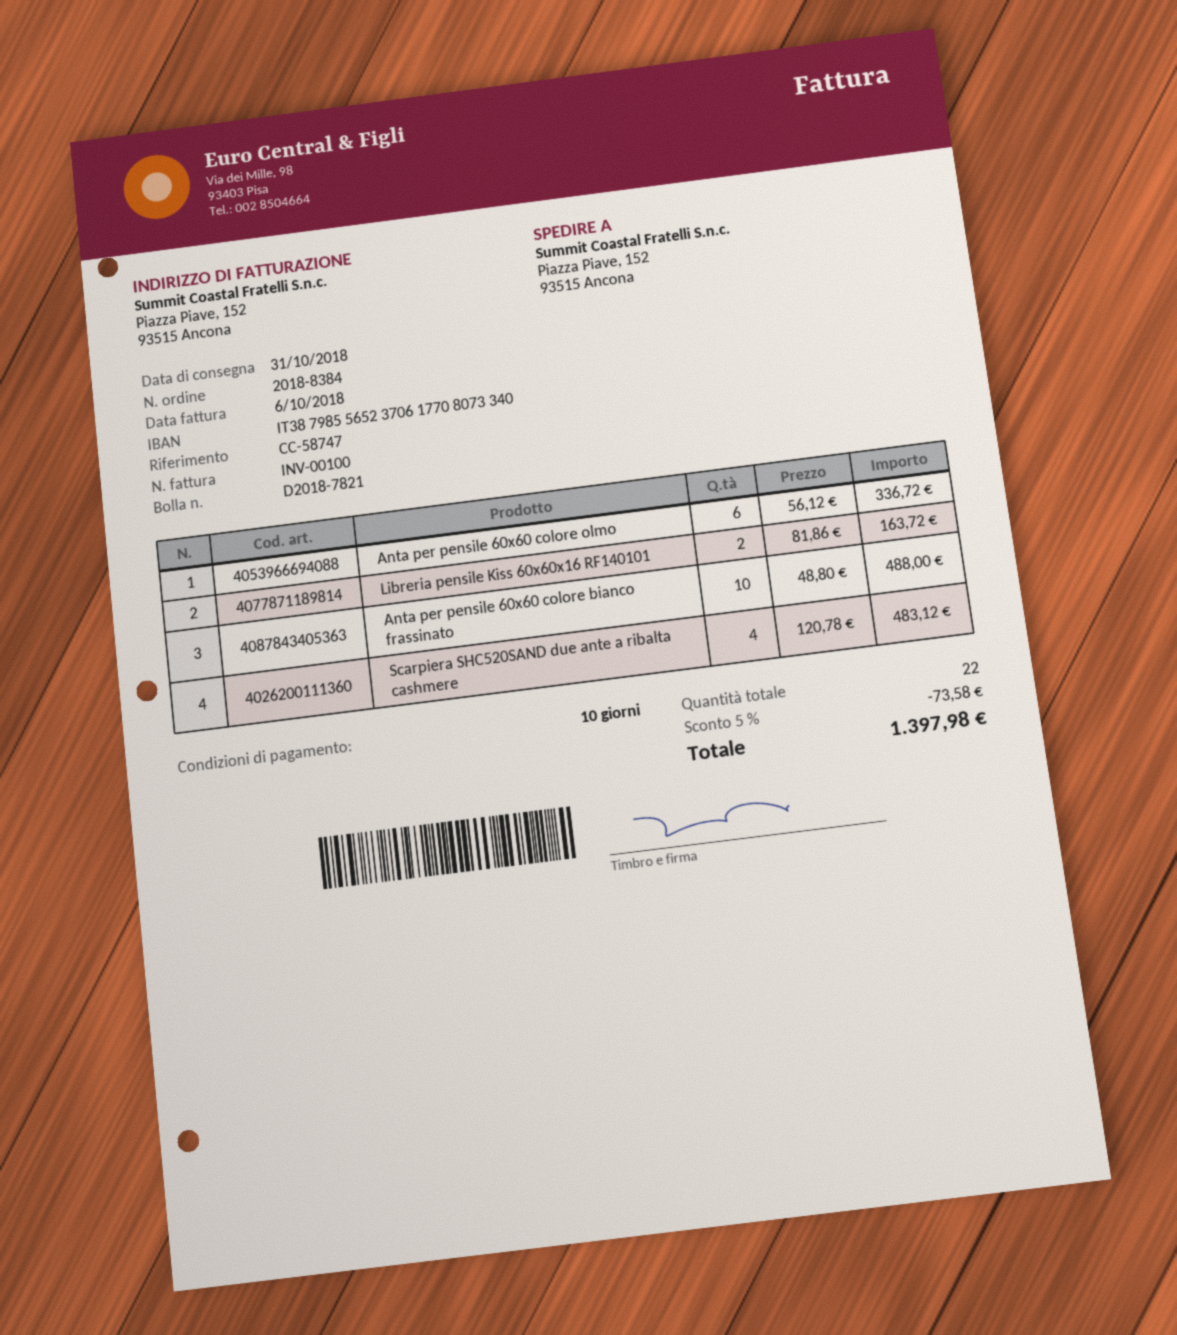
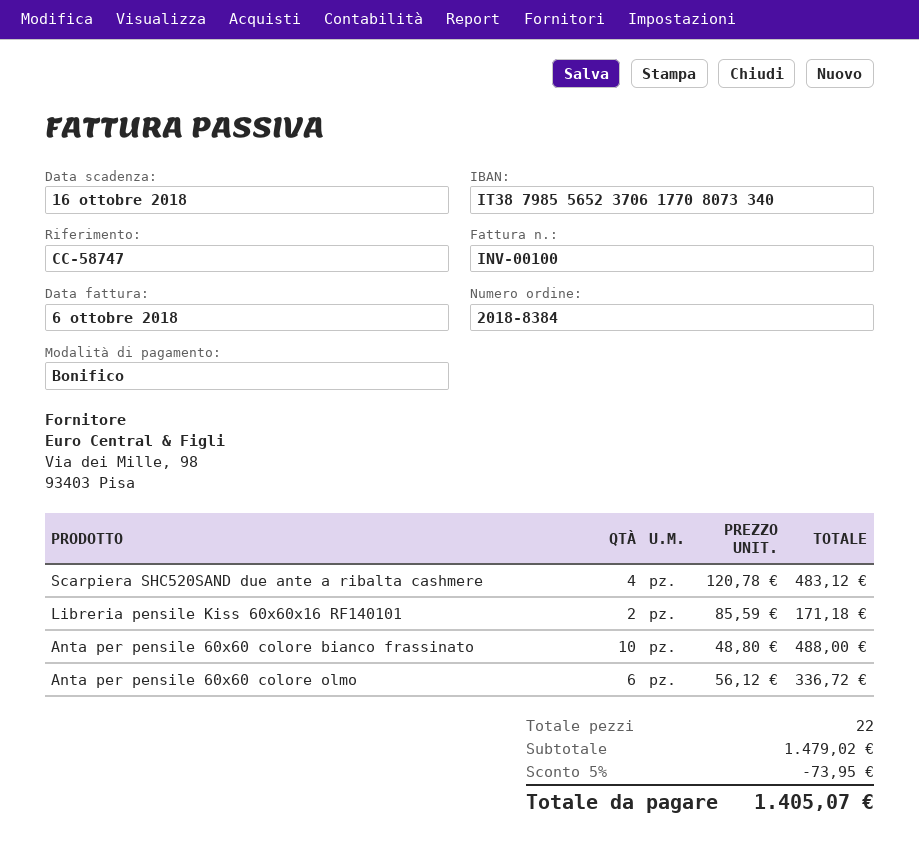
Libreria pensile Kiss 60x60x16 RF140101: 2 x 81.86 = 163.72 -> 2 x 85.59 = 171.18
discount: 5% = 73.58 -> 5% = 73.95
total: 1397.98 -> 1405.07

